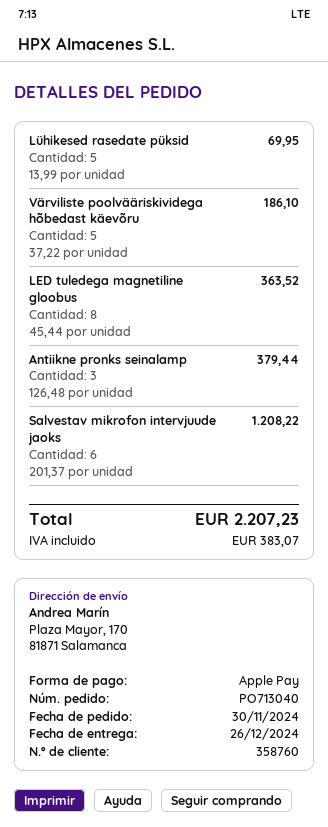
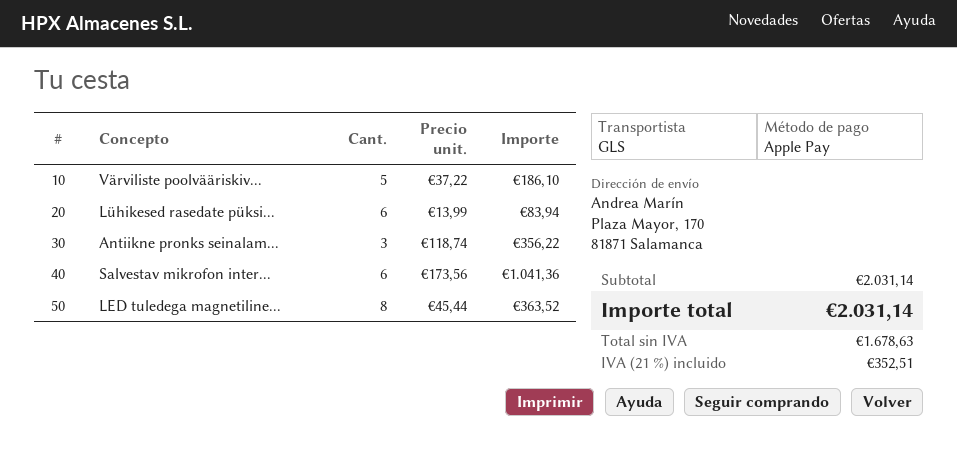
Lühikesed rasedate püksid: 5 x 13.99 = 69.95 -> 6 x 13.99 = 83.94
Antiikne pronks seinalamp: 3 x 126.48 = 379.44 -> 3 x 118.74 = 356.22
Salvestav mikrofon intervjuude jaoks: 6 x 201.37 = 1208.22 -> 6 x 173.56 = 1041.36
tax: 383.07 -> 352.51
total: 2207.23 -> 2031.14

